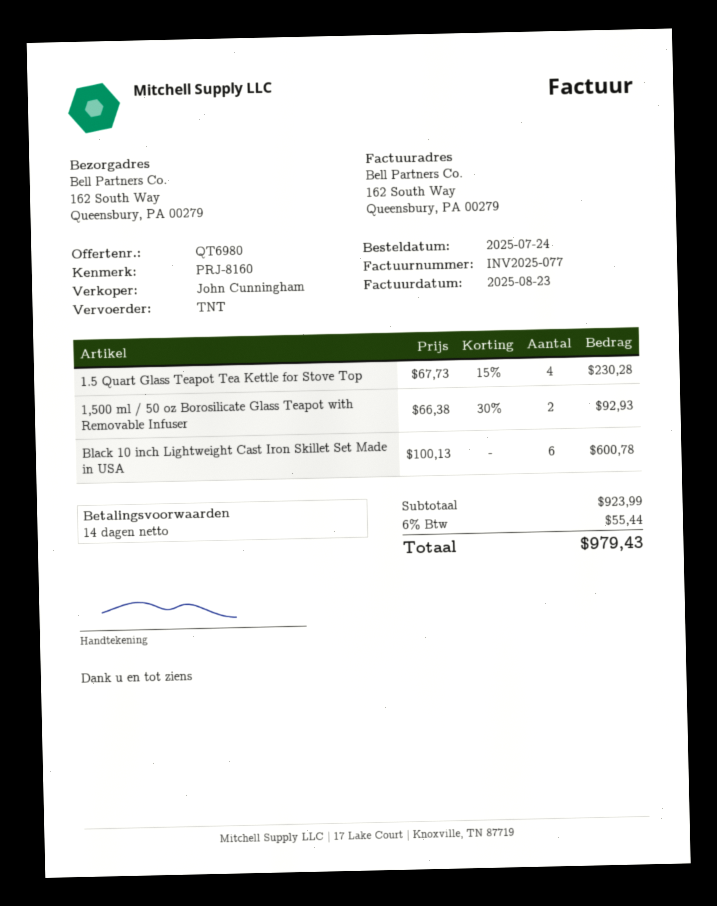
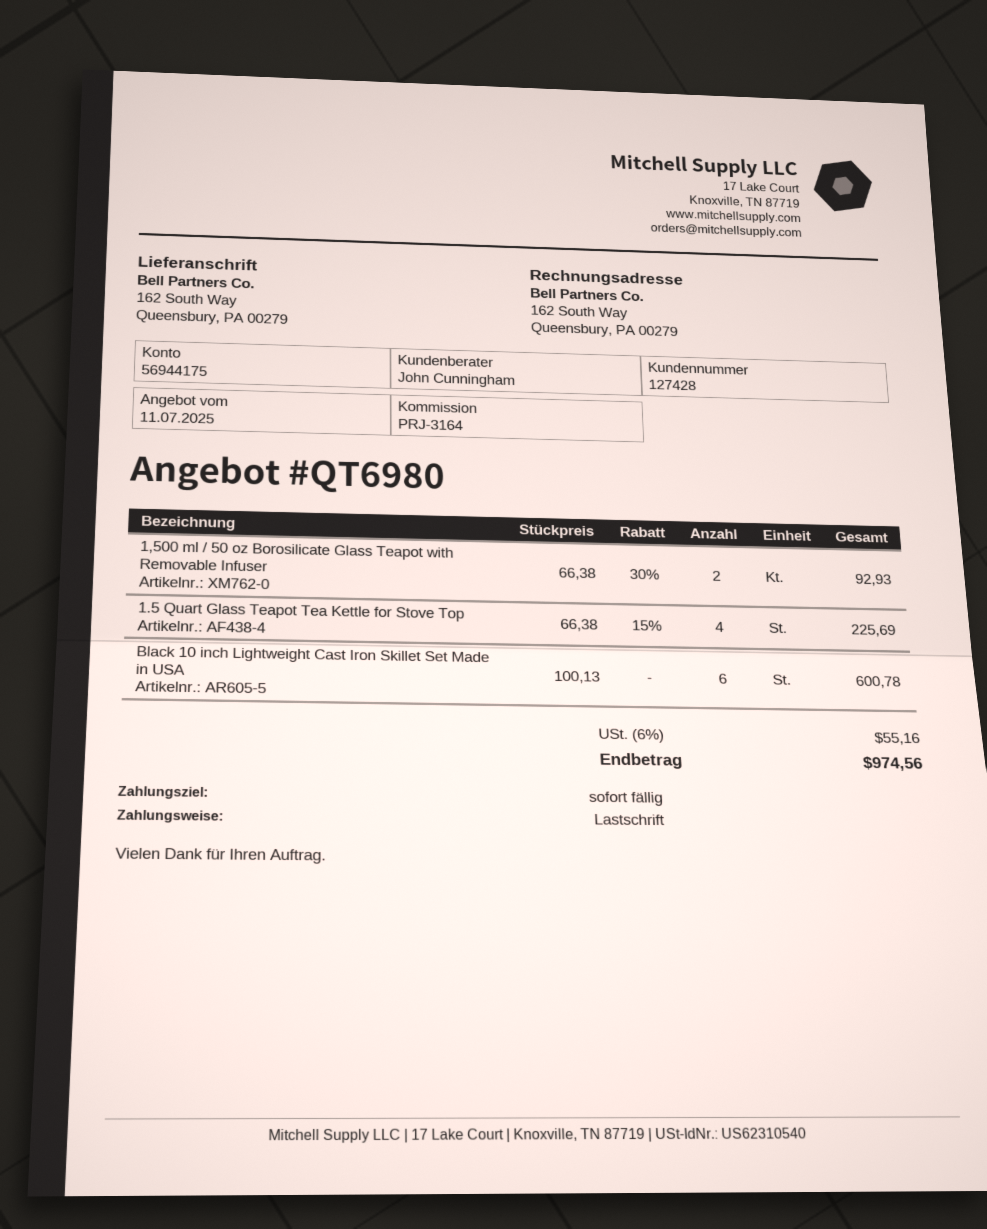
payment terms: 14 days -> on receipt
reference: PRJ-8160 -> PRJ-3164
1.5 Quart Glass Teapot Tea Kettle for Stove Top: 4 x 67.73 - 15% = 230.28 -> 4 x 66.38 - 15% = 225.69
tax: 6% = 55.44 -> 6% = 55.16
total: 979.43 -> 974.56

